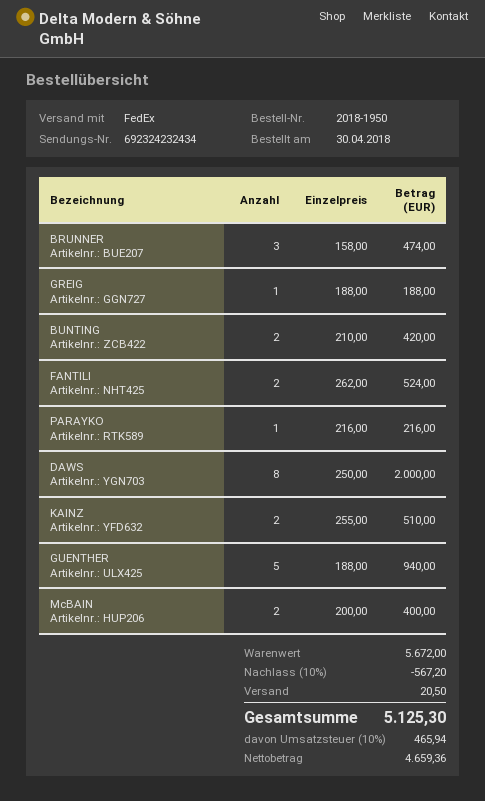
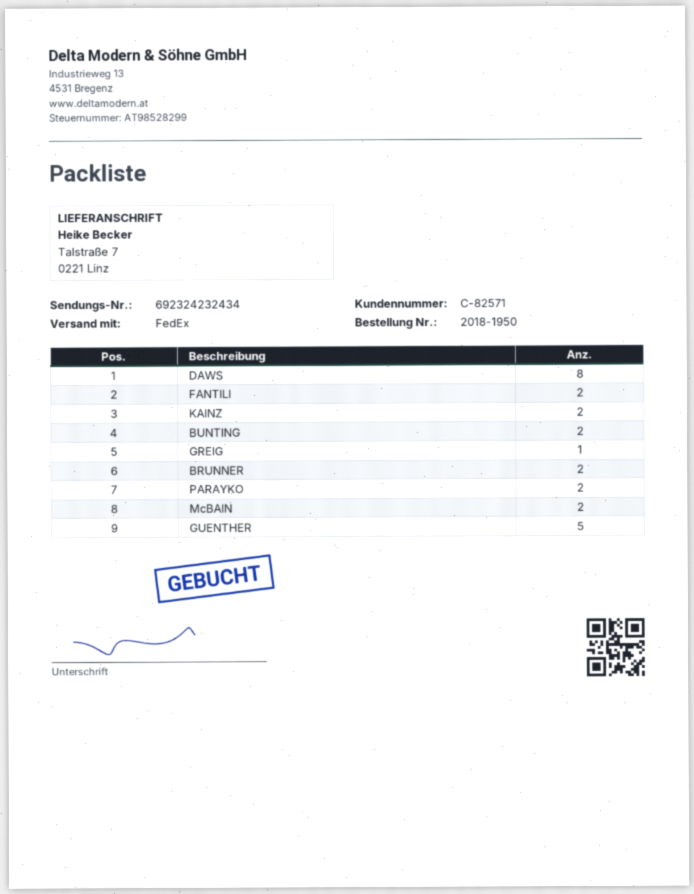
BRUNNER: 3 -> 2
PARAYKO: 1 -> 2

